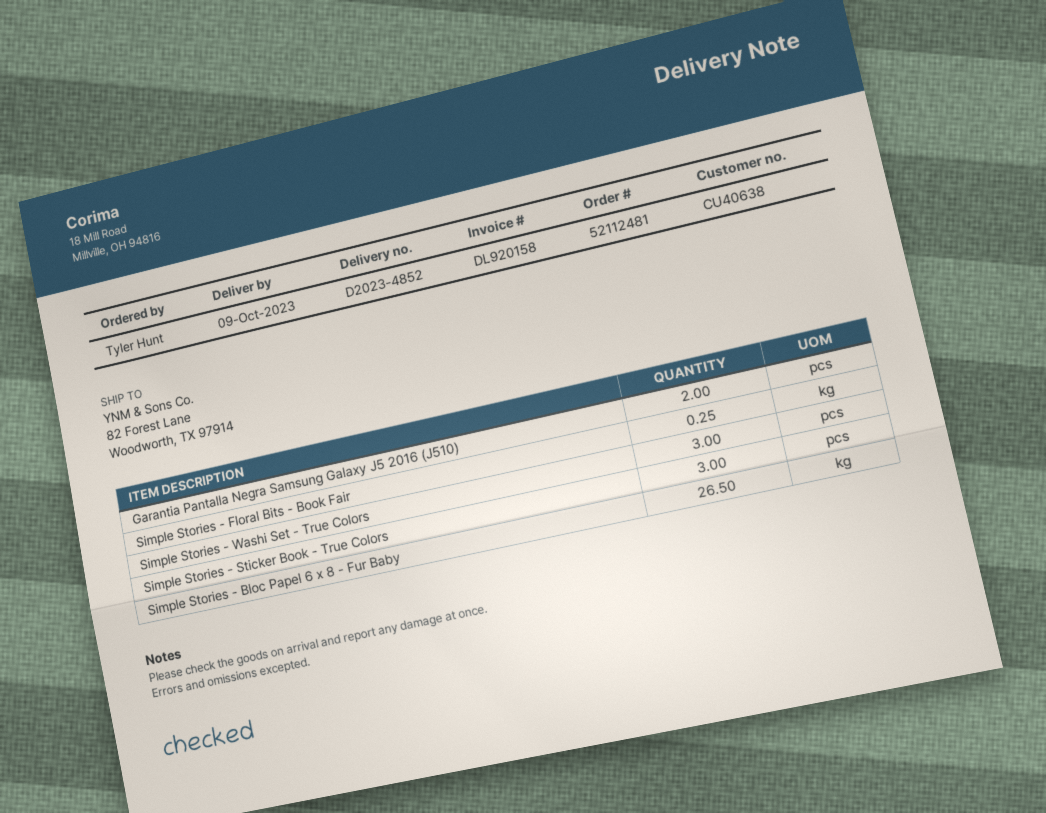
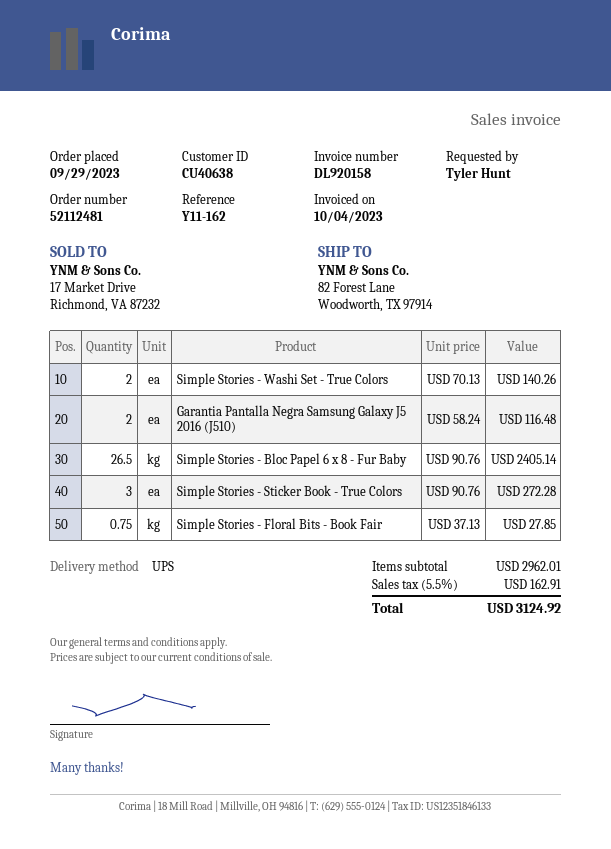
Simple Stories - Floral Bits - Book Fair: 0.25 -> 0.75
Simple Stories - Washi Set - True Colors: 3 -> 2

